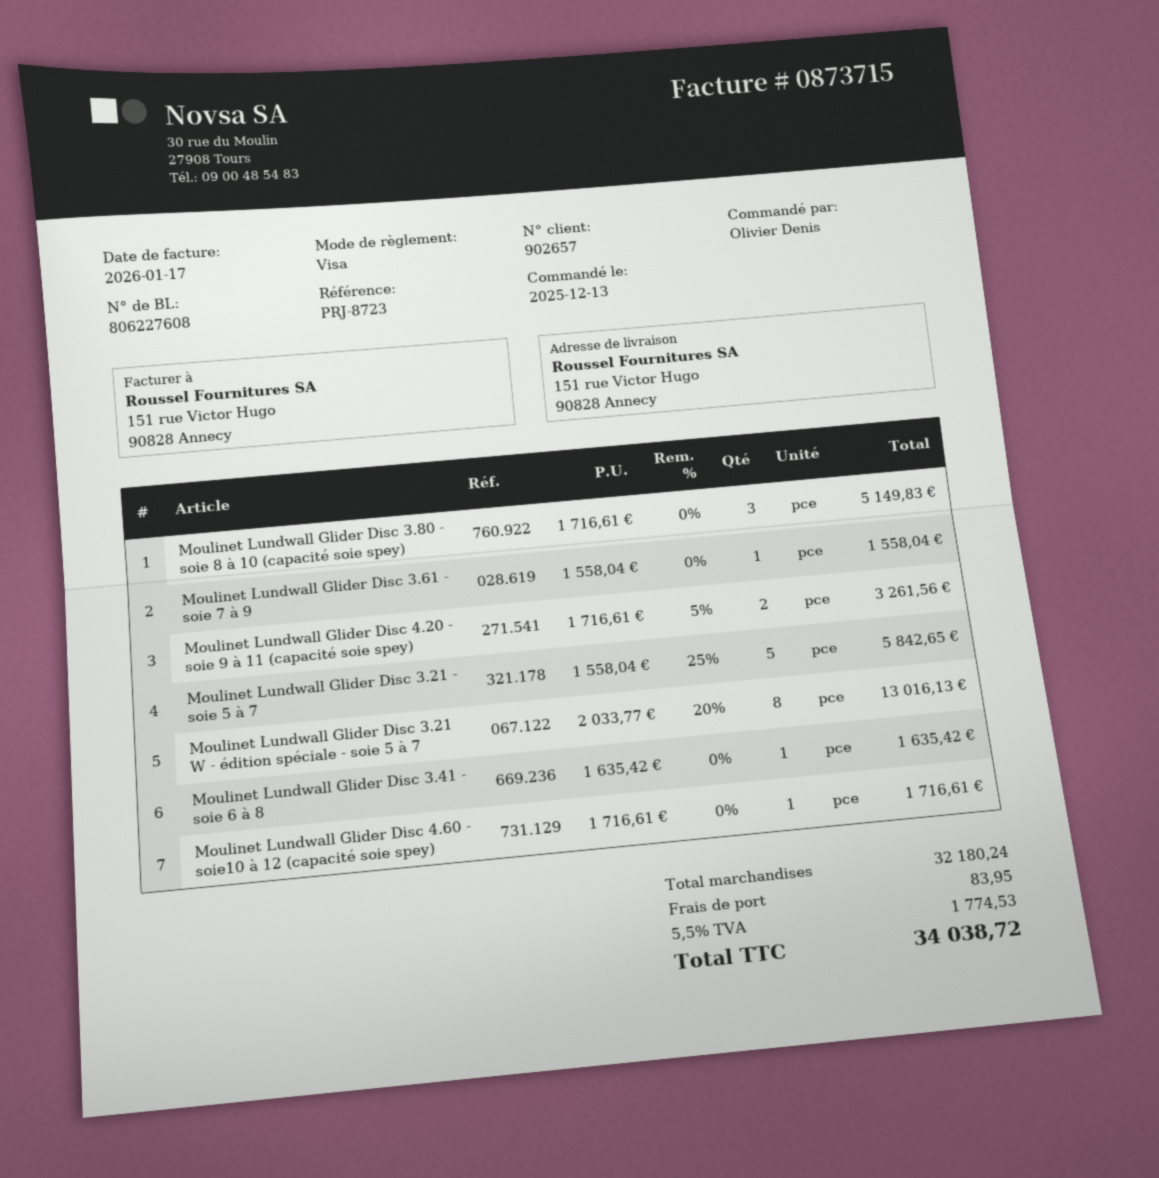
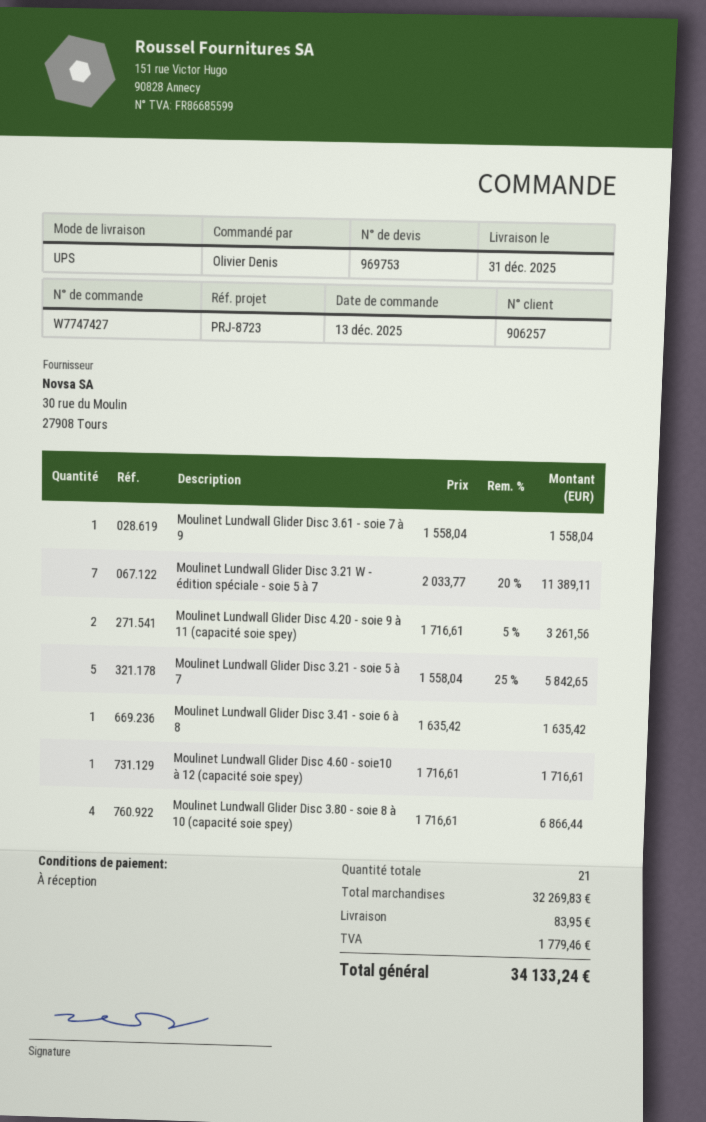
customer number: 902657 -> 906257
Moulinet Lundwall Glider Disc 3.80 - soie 8 à 10 (capacité soie spey): 3 x 1716.61 = 5149.83 -> 4 x 1716.61 = 6866.44
Moulinet Lundwall Glider Disc 3.21 W - édition spéciale - soie 5 à 7: 8 x 2033.77 - 20% = 13016.13 -> 7 x 2033.77 - 20% = 11389.11
subtotal: 32180.24 -> 32269.83
tax: 1774.53 -> 1779.46
total: 34038.72 -> 34133.24

